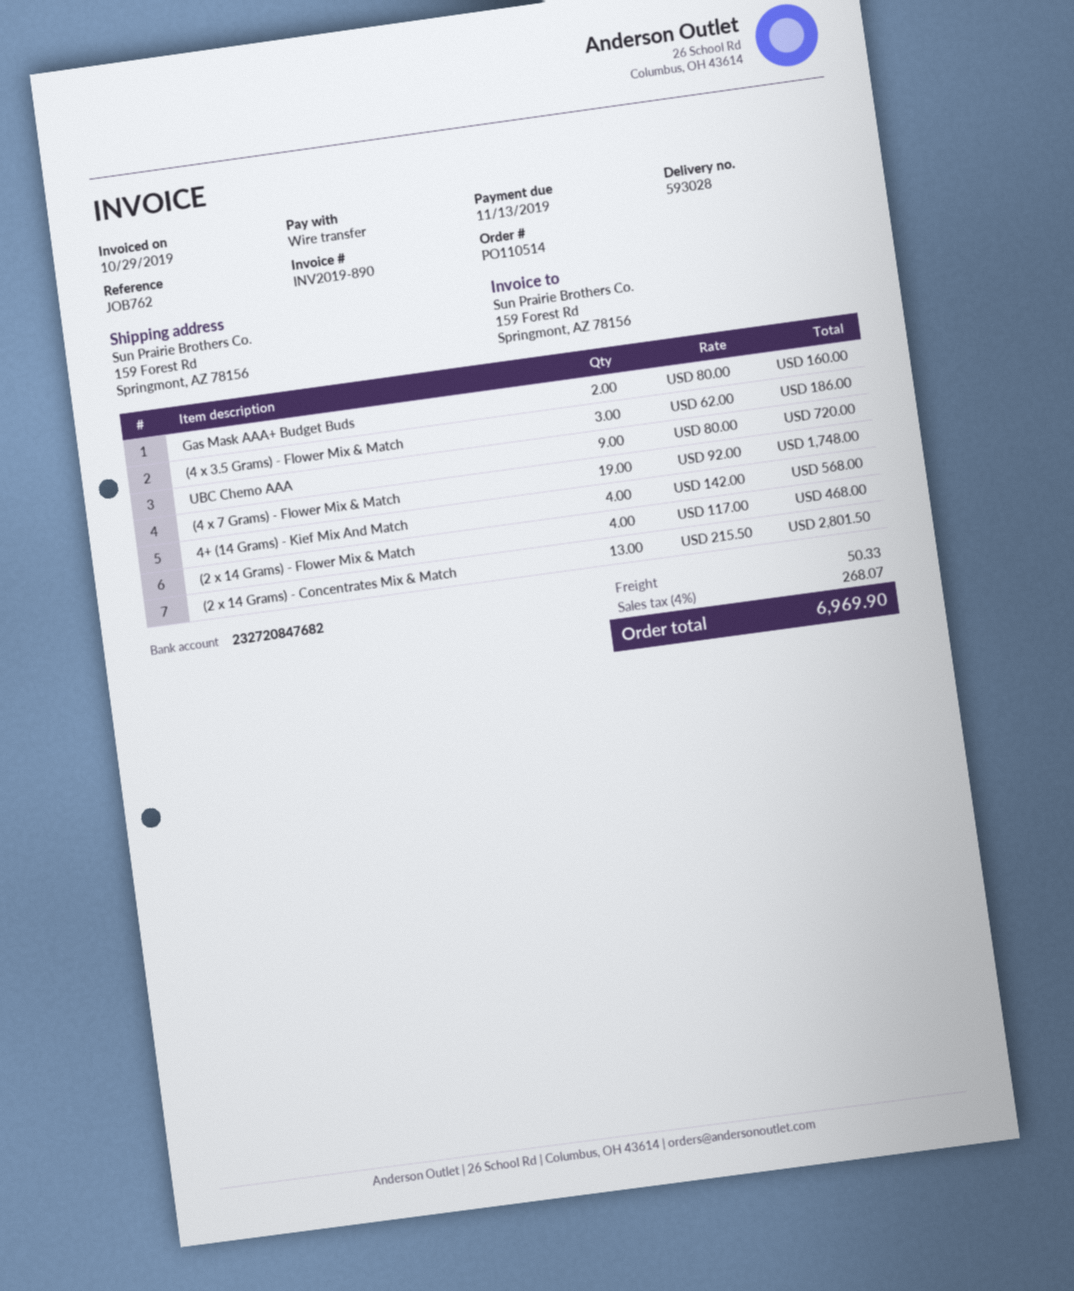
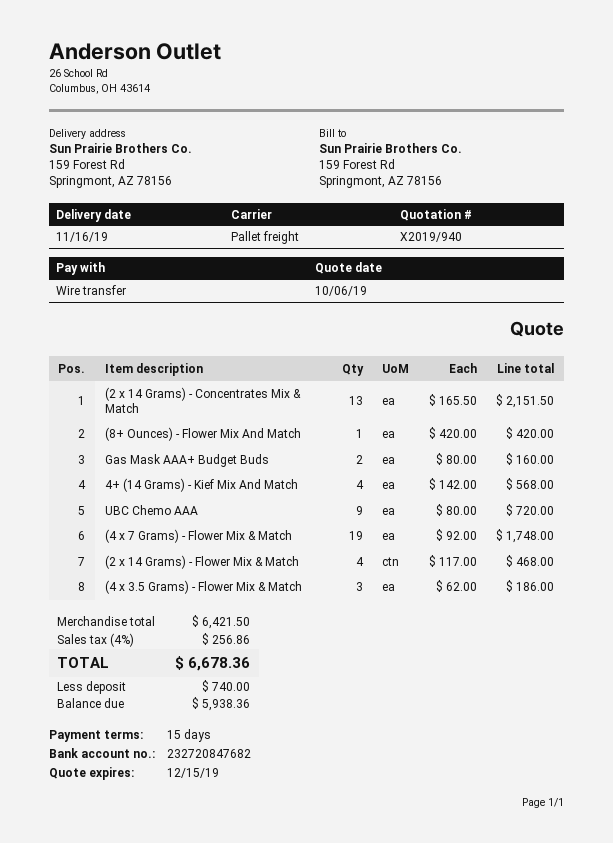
(2 x 14 Grams) - Concentrates Mix & Match: 13 x 215.50 = 2801.50 -> 13 x 165.50 = 2151.50
(8+ Ounces) - Flower Mix And Match: none -> 1 x 420.00 = 420.00
shipping: 50.33 -> none
tax: 4% = 268.07 -> 4% = 256.86
total: 6969.90 -> 6678.36

